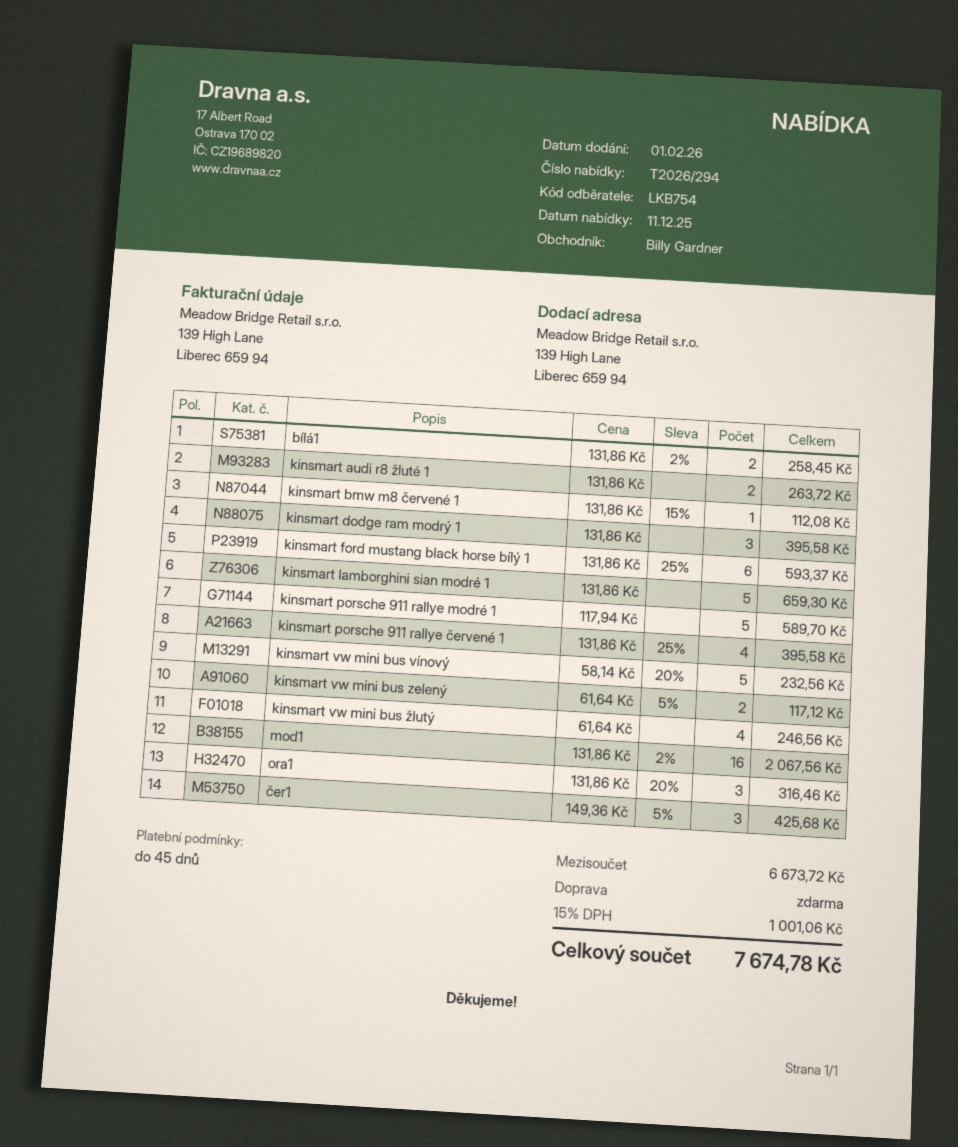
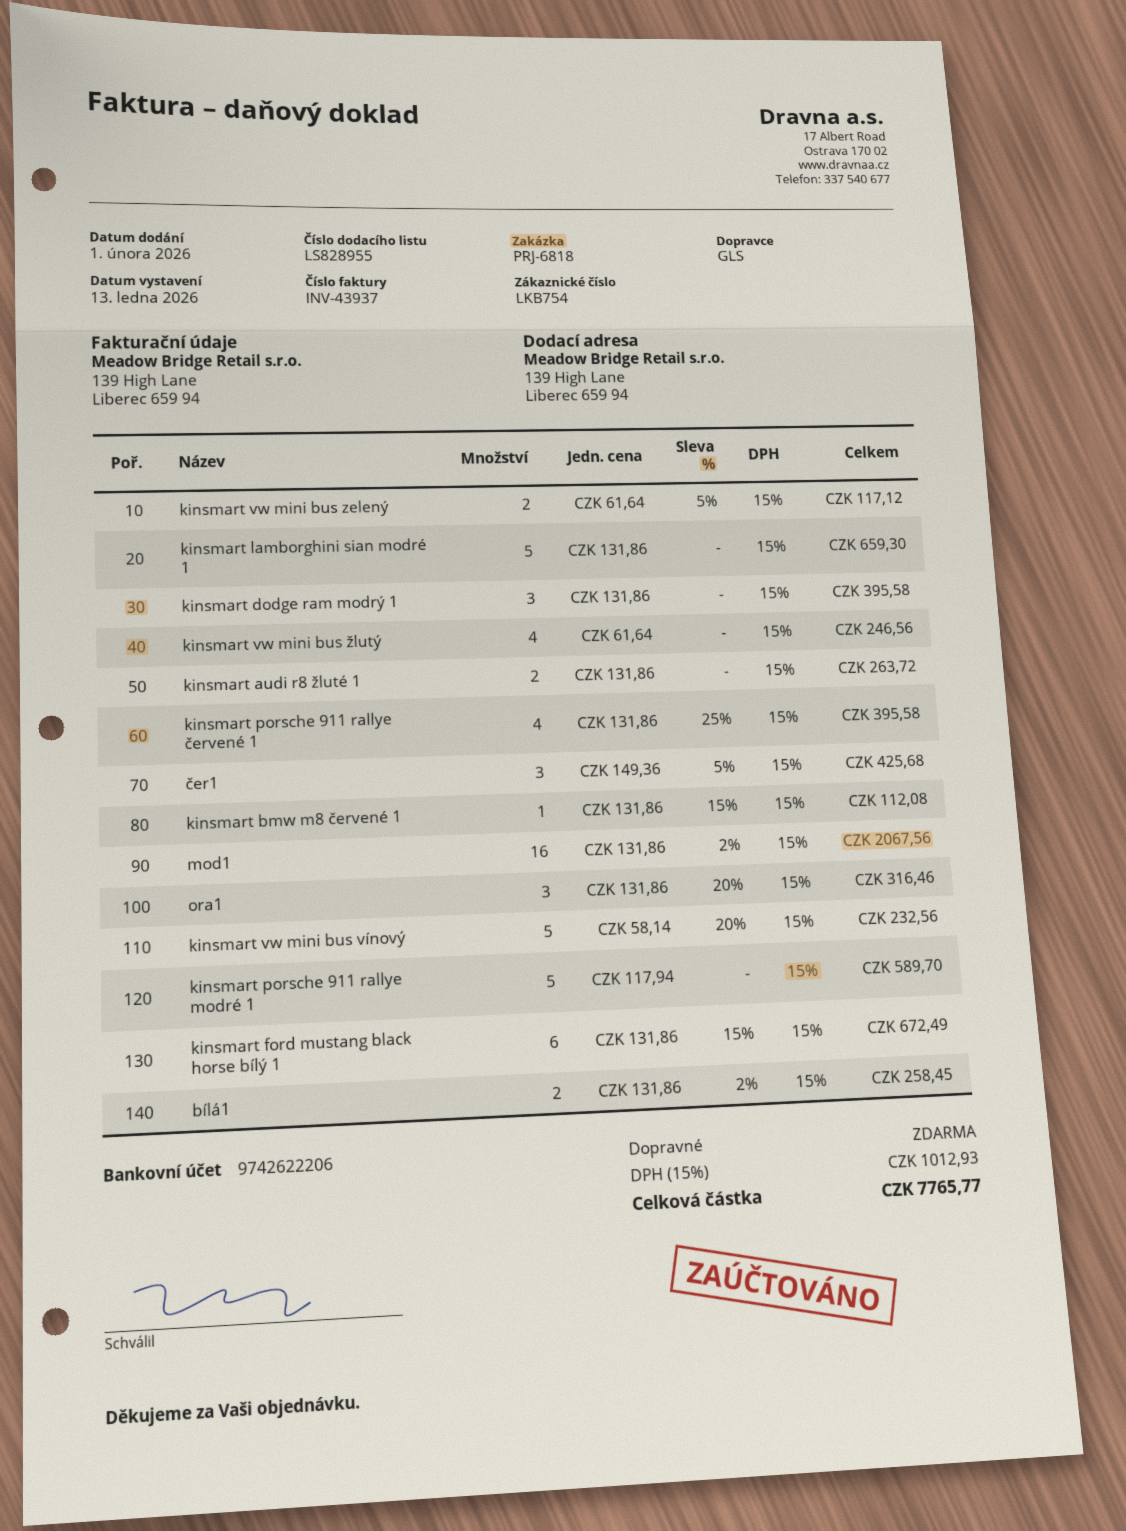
kinsmart ford mustang black horse bílý 1: 6 x 131.86 - 25% = 593.37 -> 6 x 131.86 - 15% = 672.49
tax: 15% = 1001.06 -> 15% = 1012.93
total: 7674.78 -> 7765.77

